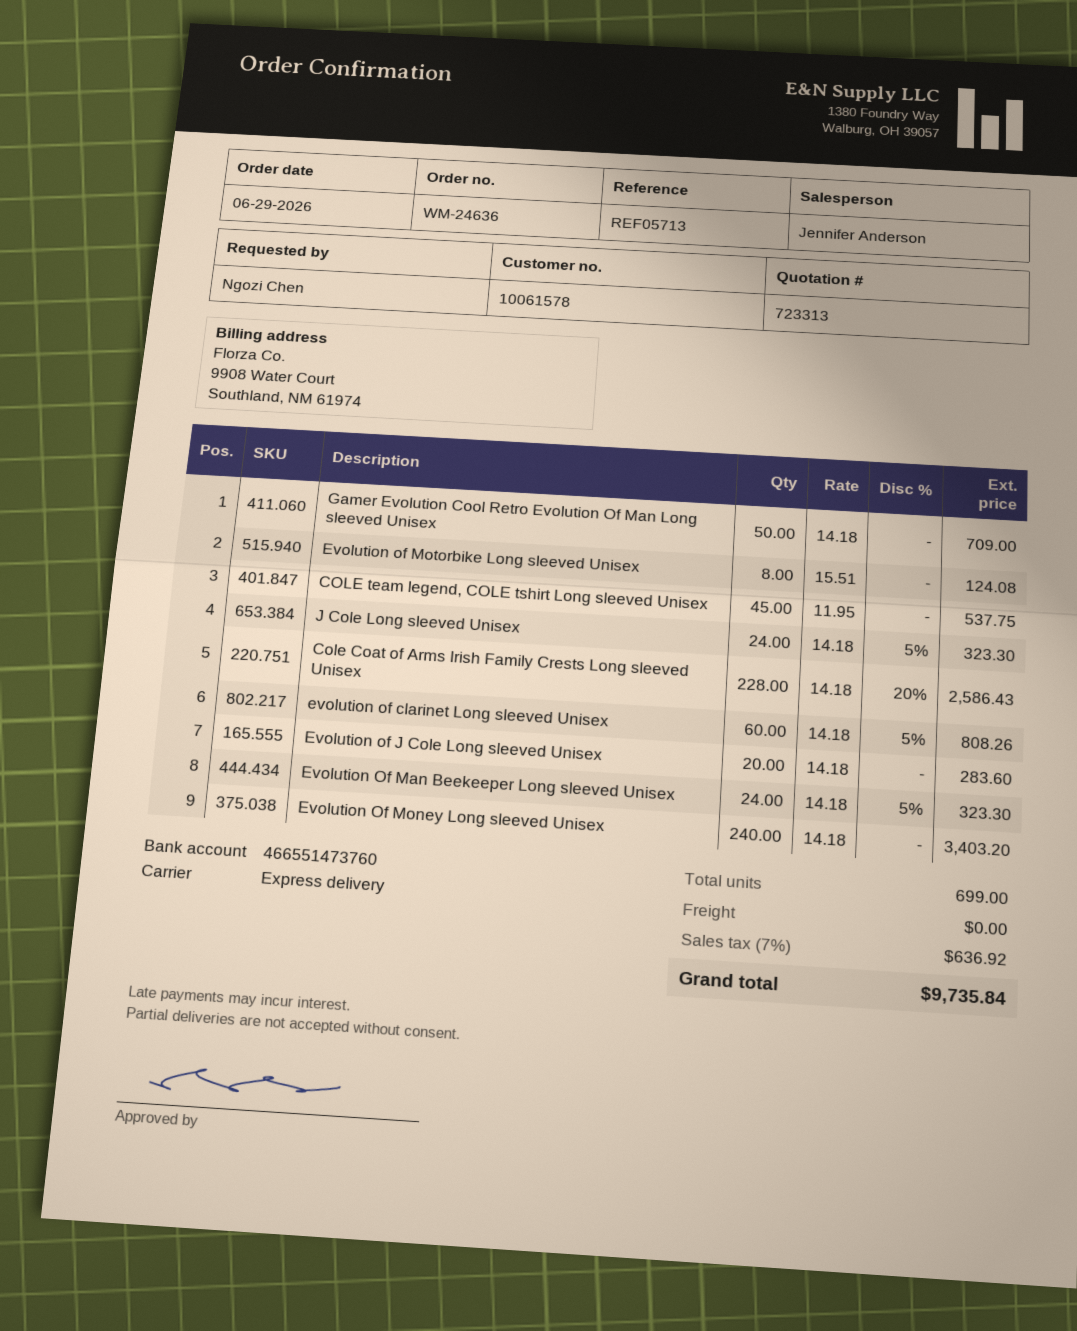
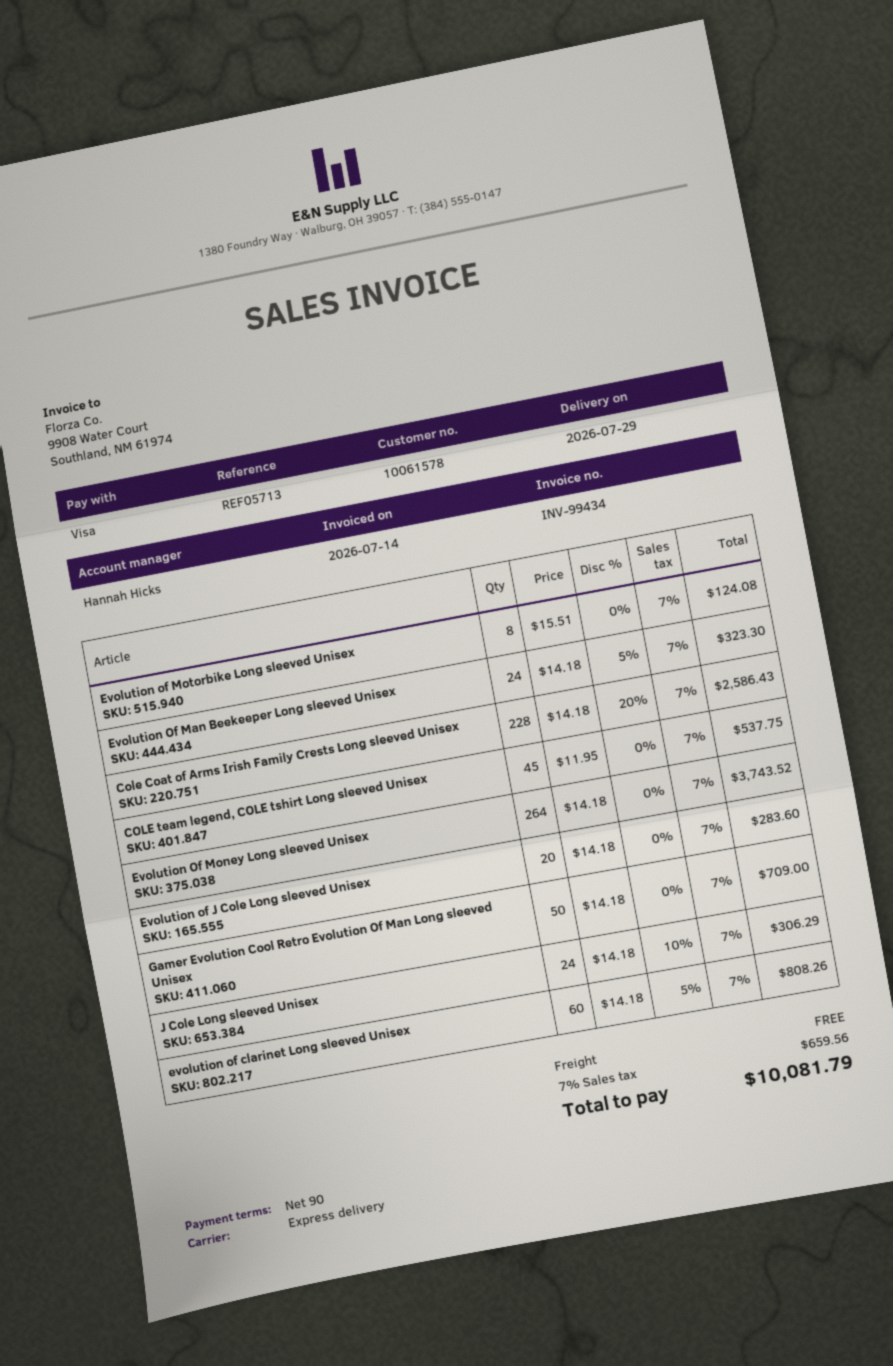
sales rep: Jennifer Anderson -> Hannah Hicks
J Cole Long sleeved Unisex: 24 x 14.18 - 5% = 323.30 -> 24 x 14.18 - 10% = 306.29
Evolution Of Money Long sleeved Unisex: 240 x 14.18 = 3403.20 -> 264 x 14.18 = 3743.52
tax: 7% = 636.92 -> 7% = 659.56
total: 9735.84 -> 10081.79

